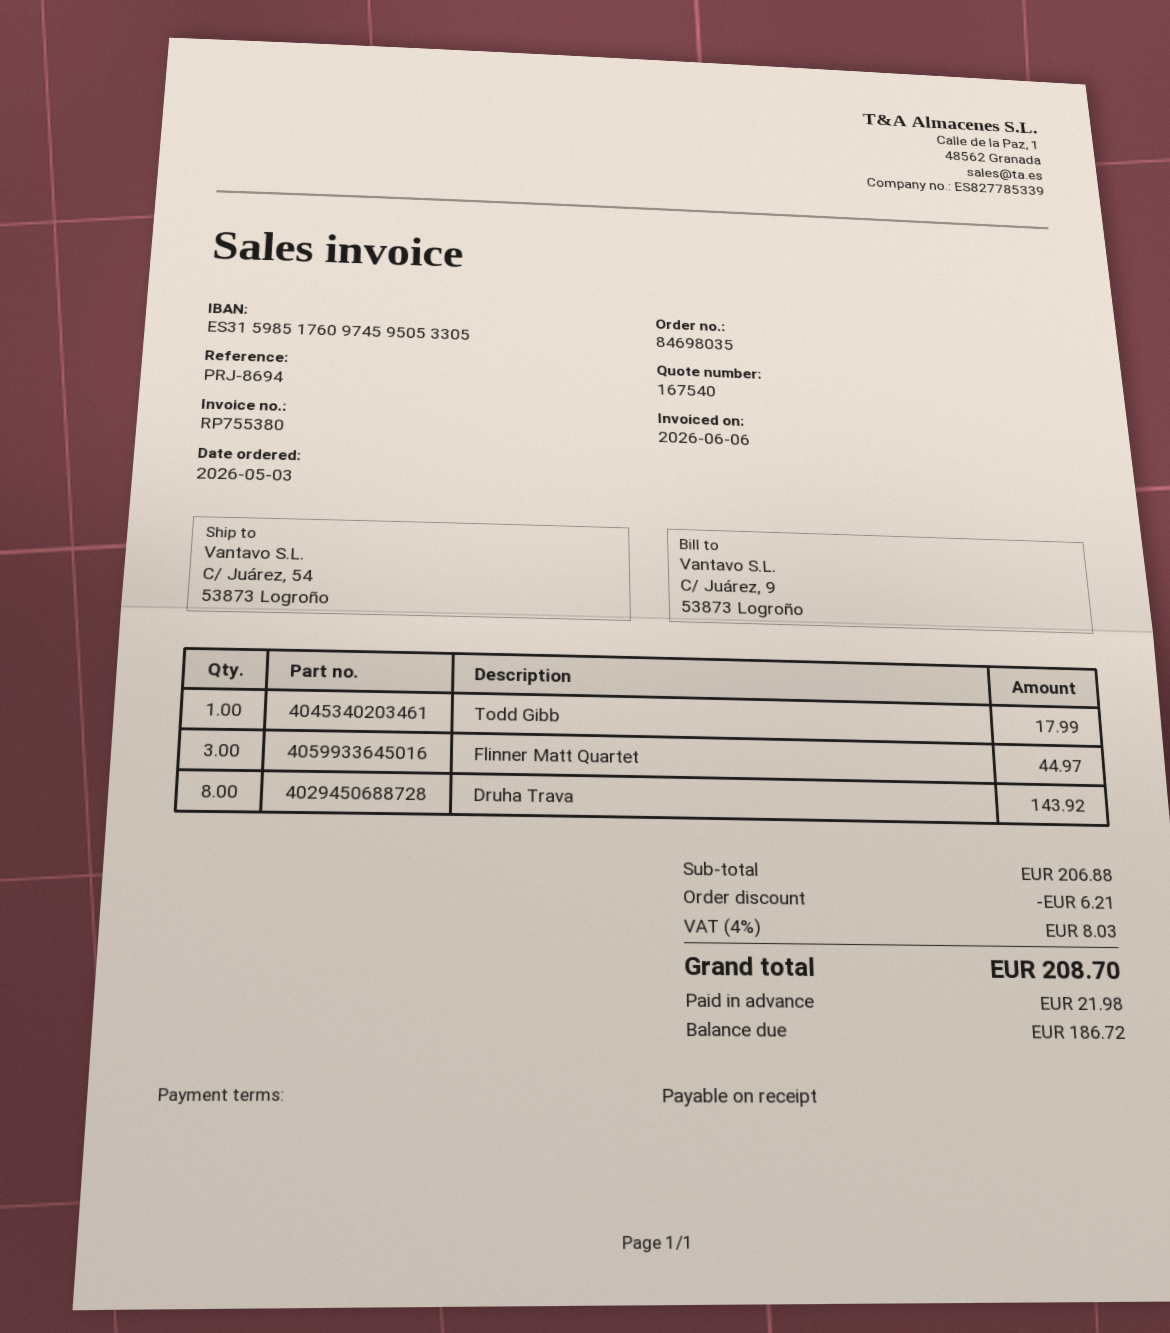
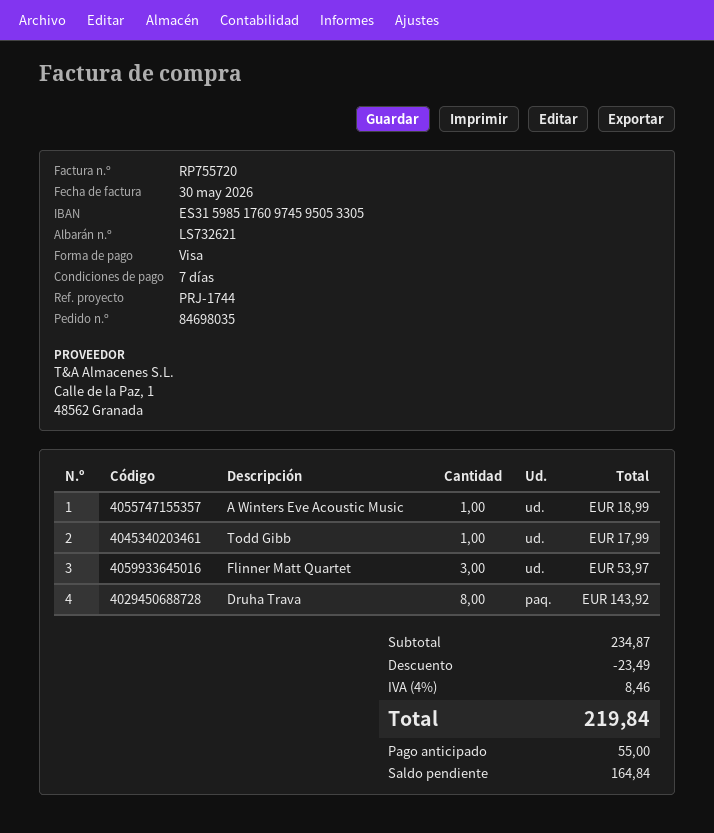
invoice number: RP755380 -> RP755720
invoice date: 2026-06-06 -> 2026-05-30
payment terms: on receipt -> 7 days
reference: PRJ-8694 -> PRJ-1744
Flinner Matt Quartet: 3 for 44.97 -> 3 for 53.97
A Winters Eve Acoustic Music: none -> 1 for 18.99
subtotal: 206.88 -> 234.87
discount: 6.21 -> 23.49
tax: 4% = 8.03 -> 4% = 8.46
total: 208.70 -> 219.84
deposit: 21.98 -> 55.00
balance: 186.72 -> 164.84

